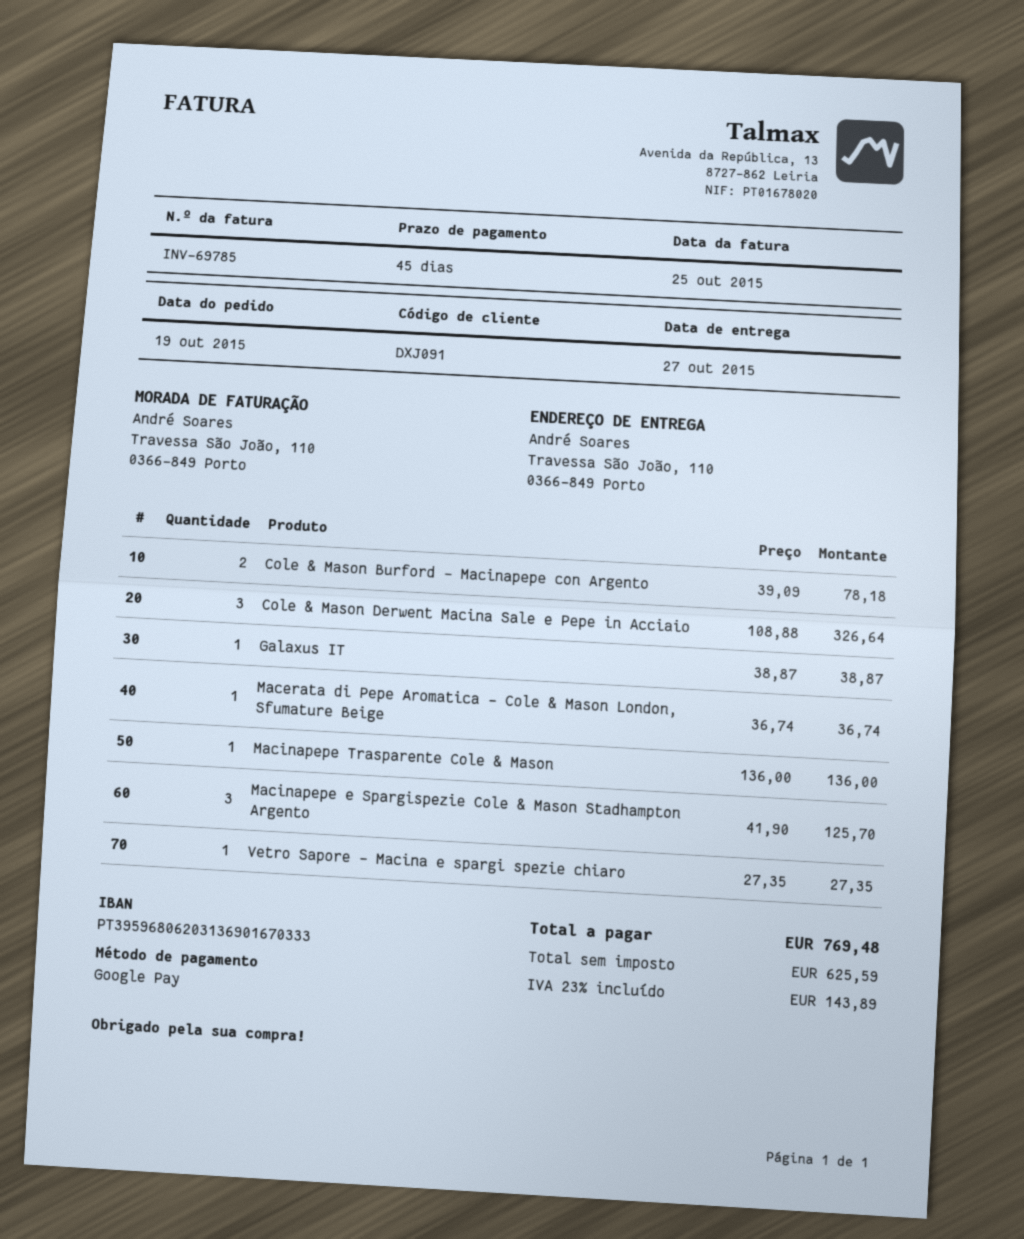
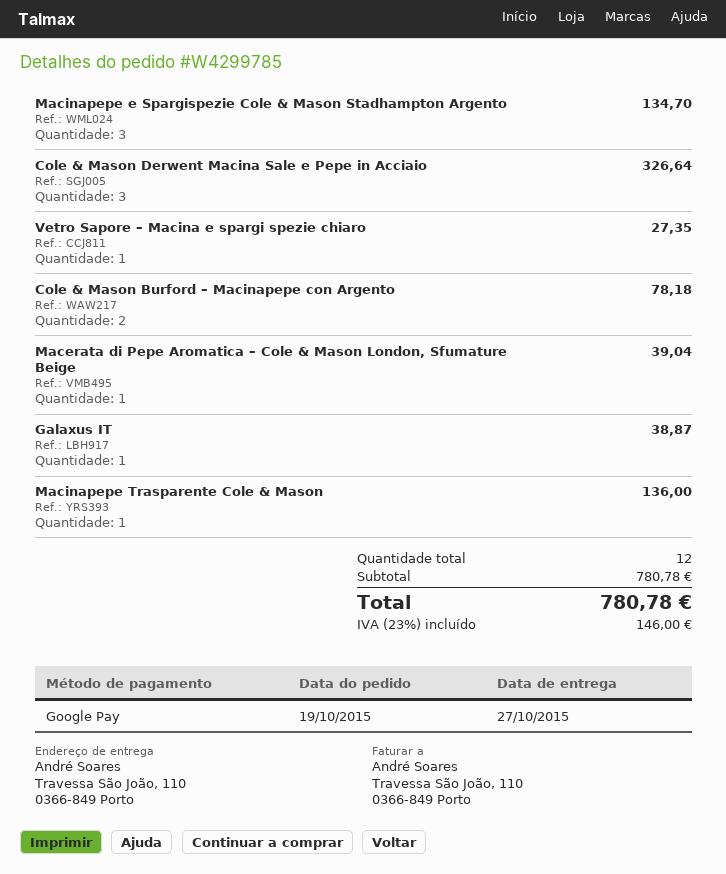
Macerata di Pepe Aromatica – Cole & Mason London, Sfumature Beige: 1 for 36.74 -> 1 for 39.04
Macinapepe e Spargispezie Cole & Mason Stadhampton Argento: 3 for 125.70 -> 3 for 134.70
tax: 23% = 143.89 -> 23% = 146.00
total: 769.48 -> 780.78

